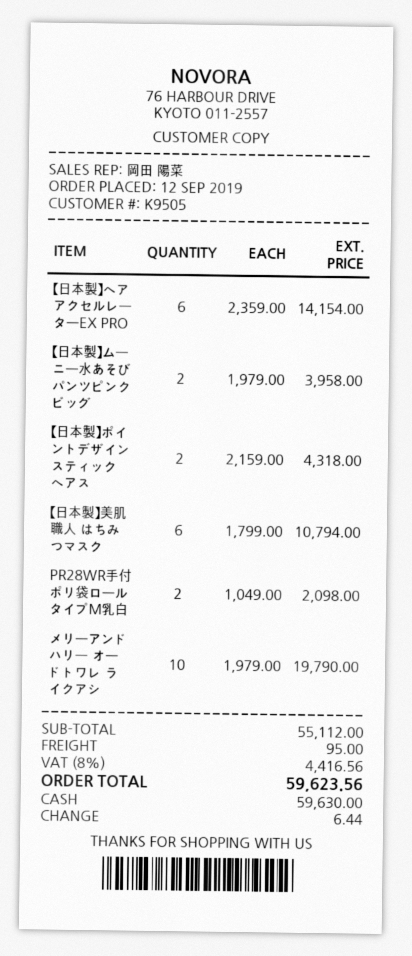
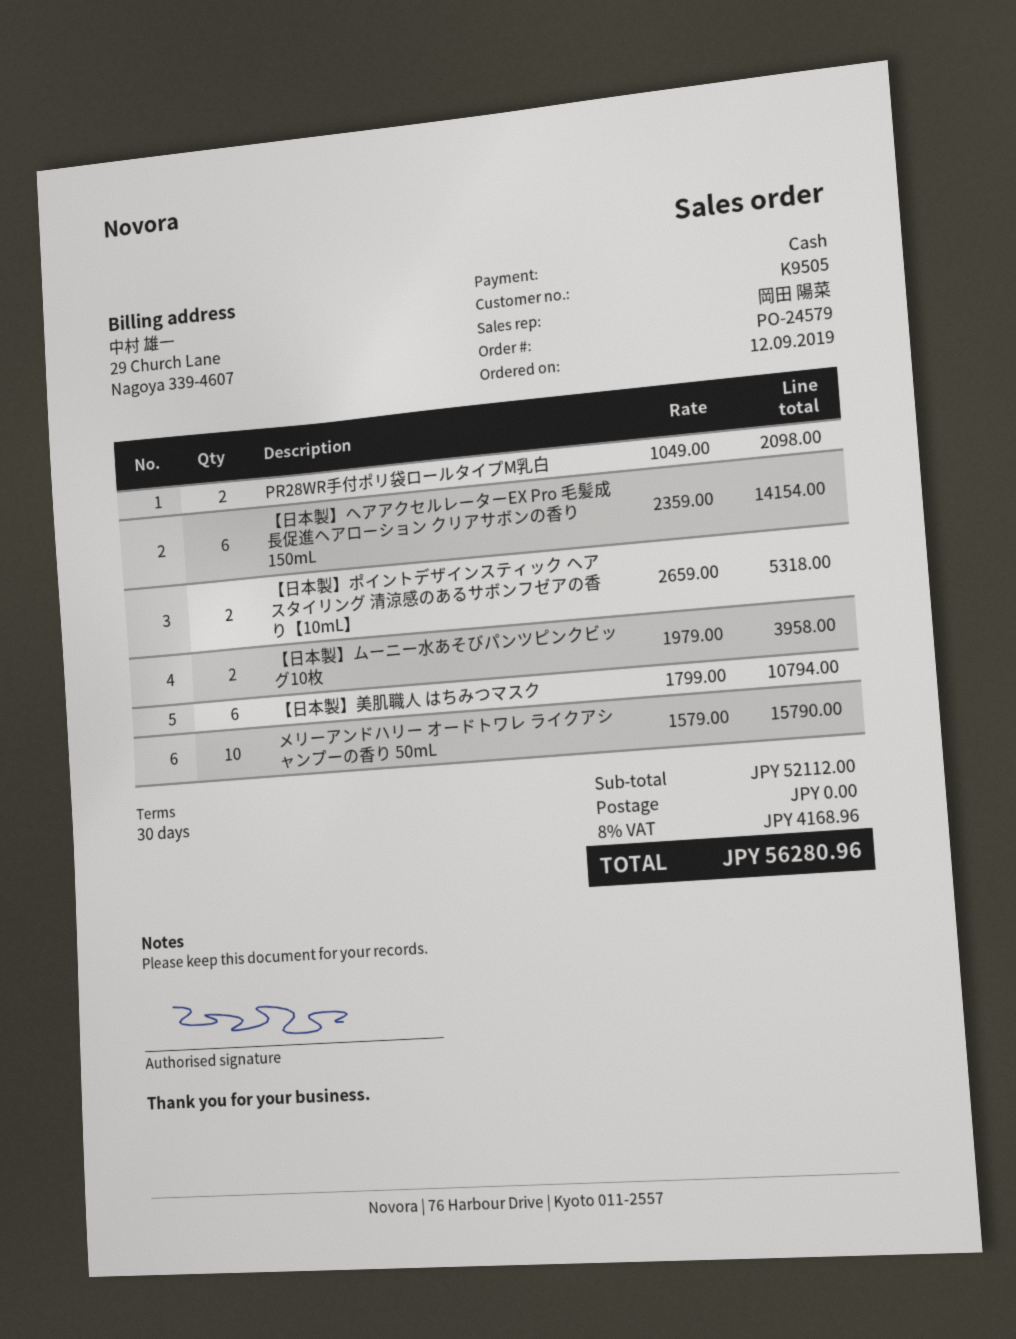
【日本製】ポイントデザインスティック ヘアス: 2 x 2159.00 = 4318.00 -> 2 x 2659.00 = 5318.00
メリーアンドハリー オードトワレ ライクアシ: 10 x 1979.00 = 19790.00 -> 10 x 1579.00 = 15790.00
subtotal: 55112.00 -> 52112.00
shipping: 95.00 -> 0.00
tax: 8% = 4416.56 -> 8% = 4168.96
total: 59623.56 -> 56280.96

